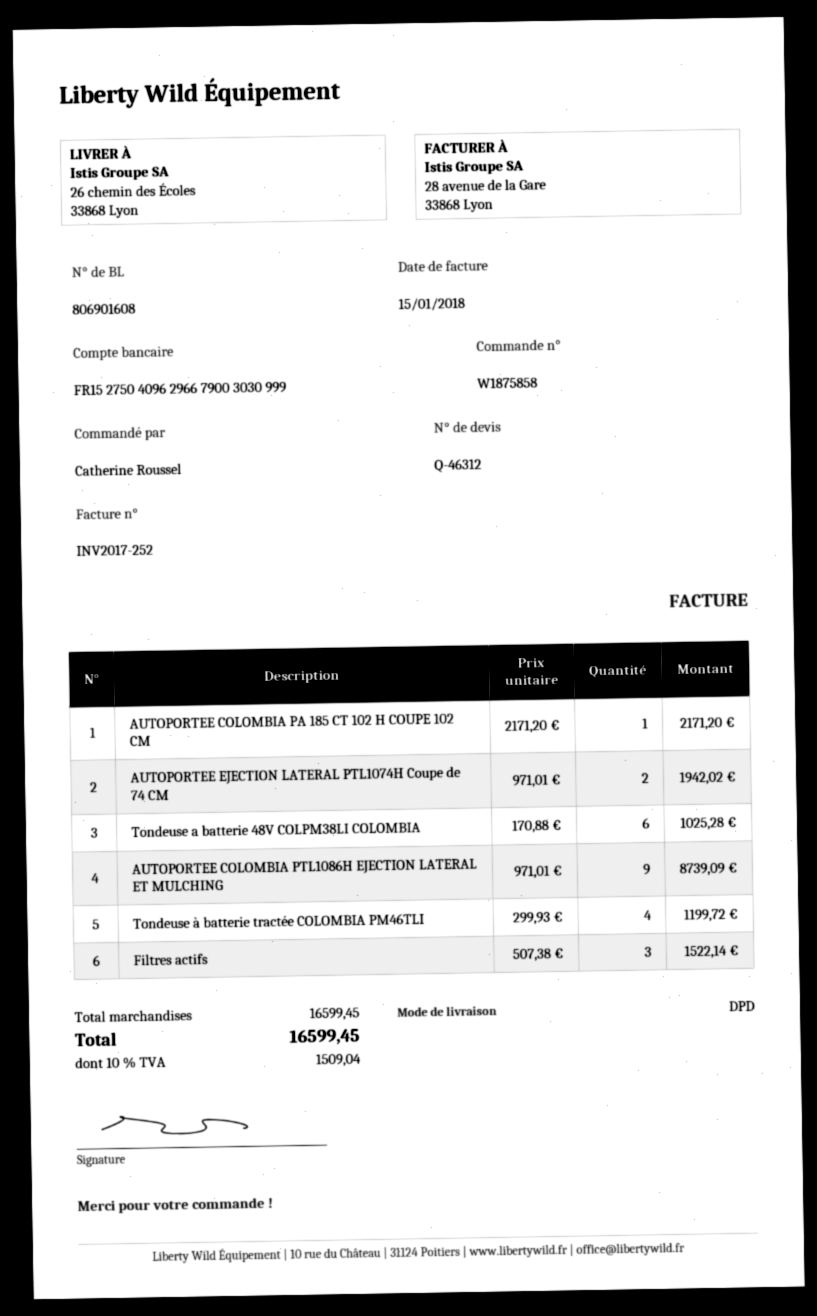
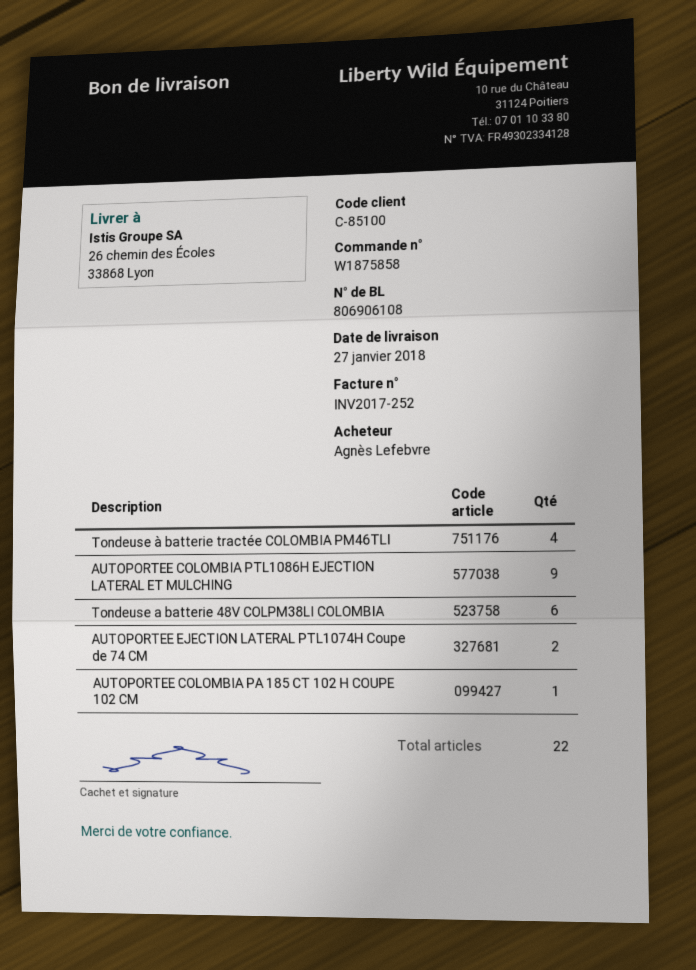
delivery note number: 806901608 -> 806906108
ordered by: Catherine Roussel -> Agnès Lefebvre
Filtres actifs: 3 -> none

